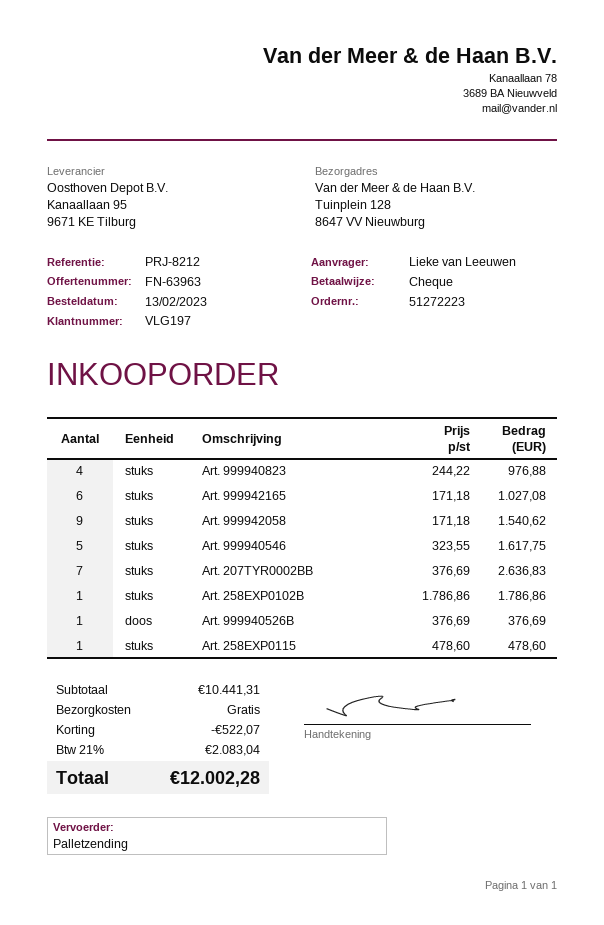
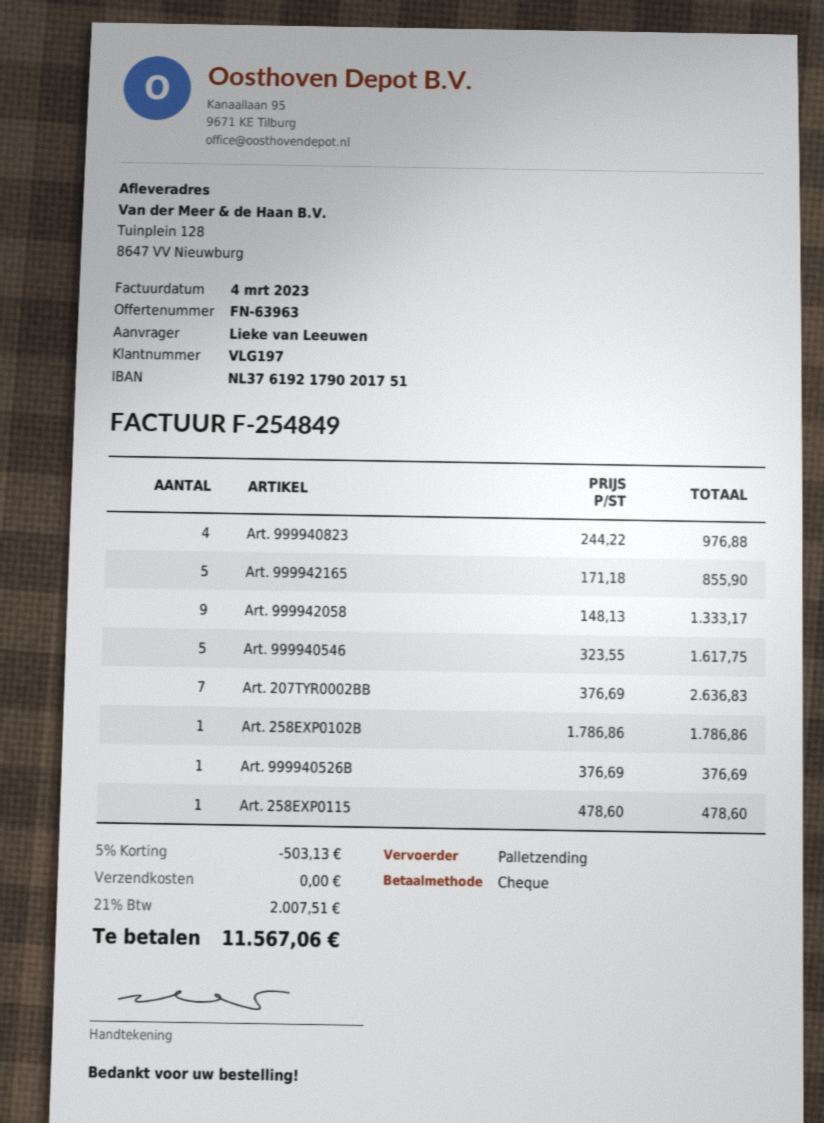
Art. 999942165: 6 x 171.18 = 1027.08 -> 5 x 171.18 = 855.90
Art. 999942058: 9 x 171.18 = 1540.62 -> 9 x 148.13 = 1333.17
discount: 522.07 -> 503.13
tax: 21% = 2083.04 -> 21% = 2007.51
total: 12002.28 -> 11567.06

